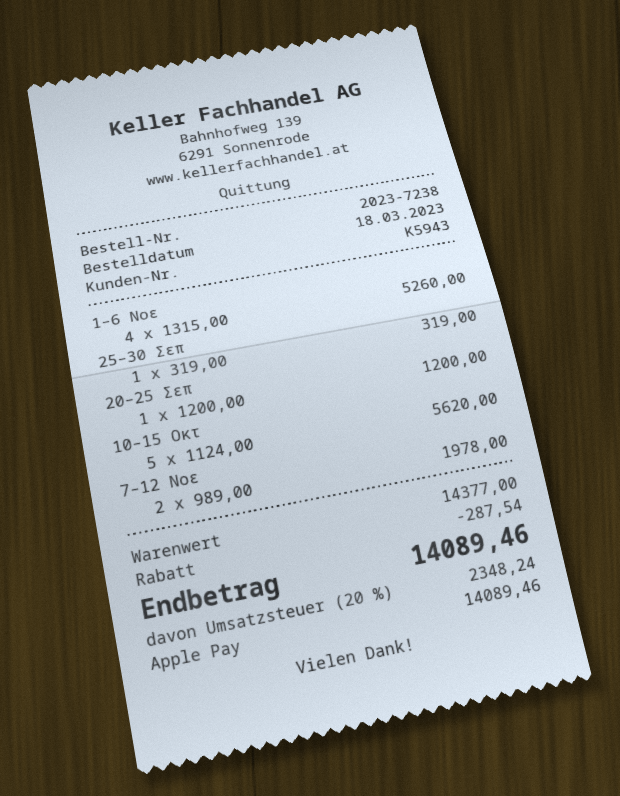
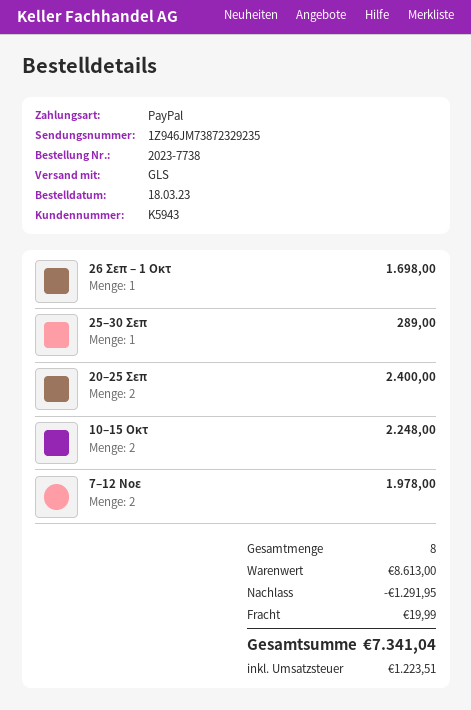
order number: 2023-7238 -> 2023-7738
payment method: Apple Pay -> PayPal
1–6 Νοε: 4 for 5260.00 -> none
25–30 Σεπ: 1 for 319.00 -> 1 for 289.00
20–25 Σεπ: 1 for 1200.00 -> 2 for 2400.00
10–15 Οκτ: 5 for 5620.00 -> 2 for 2248.00
26 Σεπ – 1 Οκτ: none -> 1 for 1698.00
subtotal: 14377.00 -> 8613.00
discount: 287.54 -> 1291.95
shipping: none -> 19.99
tax: 2348.24 -> 1223.51
total: 14089.46 -> 7341.04

